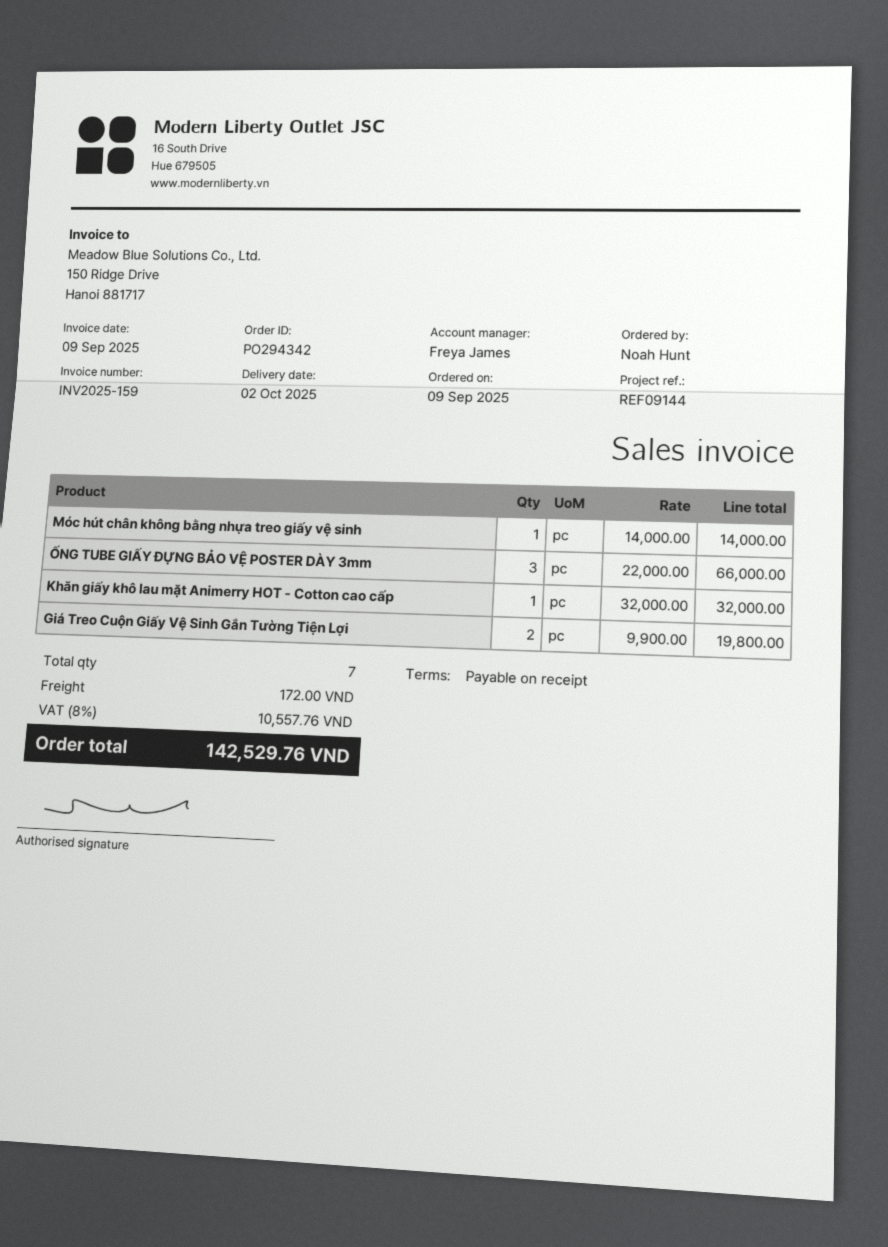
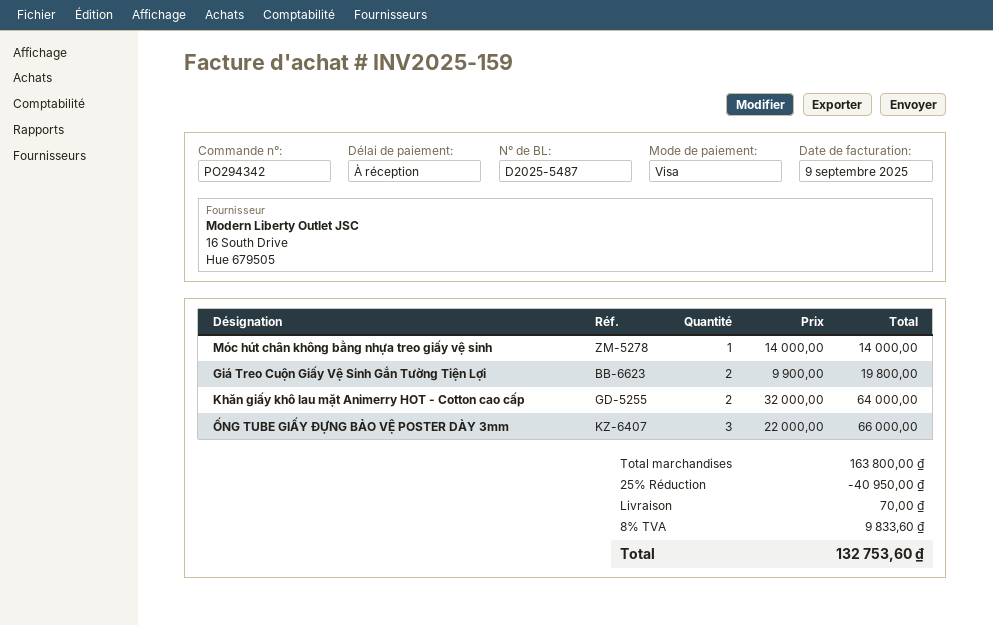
Khăn giấy khô lau mặt Animerry HOT - Cotton cao cấp: 1 x 32000.00 = 32000.00 -> 2 x 32000.00 = 64000.00
discount: none -> 25% = 40950.00
shipping: 172.00 -> 70.00
tax: 8% = 10557.76 -> 8% = 9833.60
total: 142529.76 -> 132753.60

